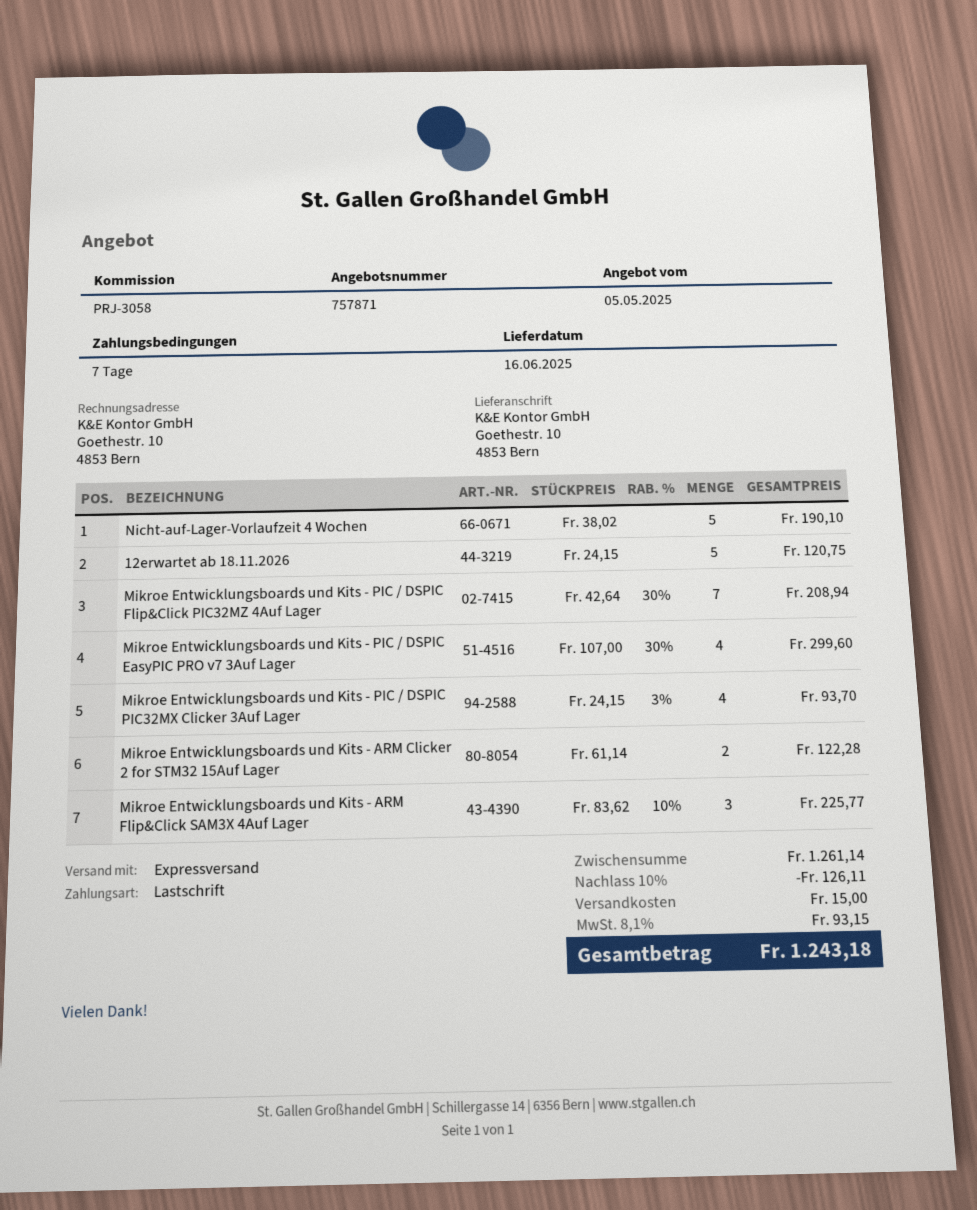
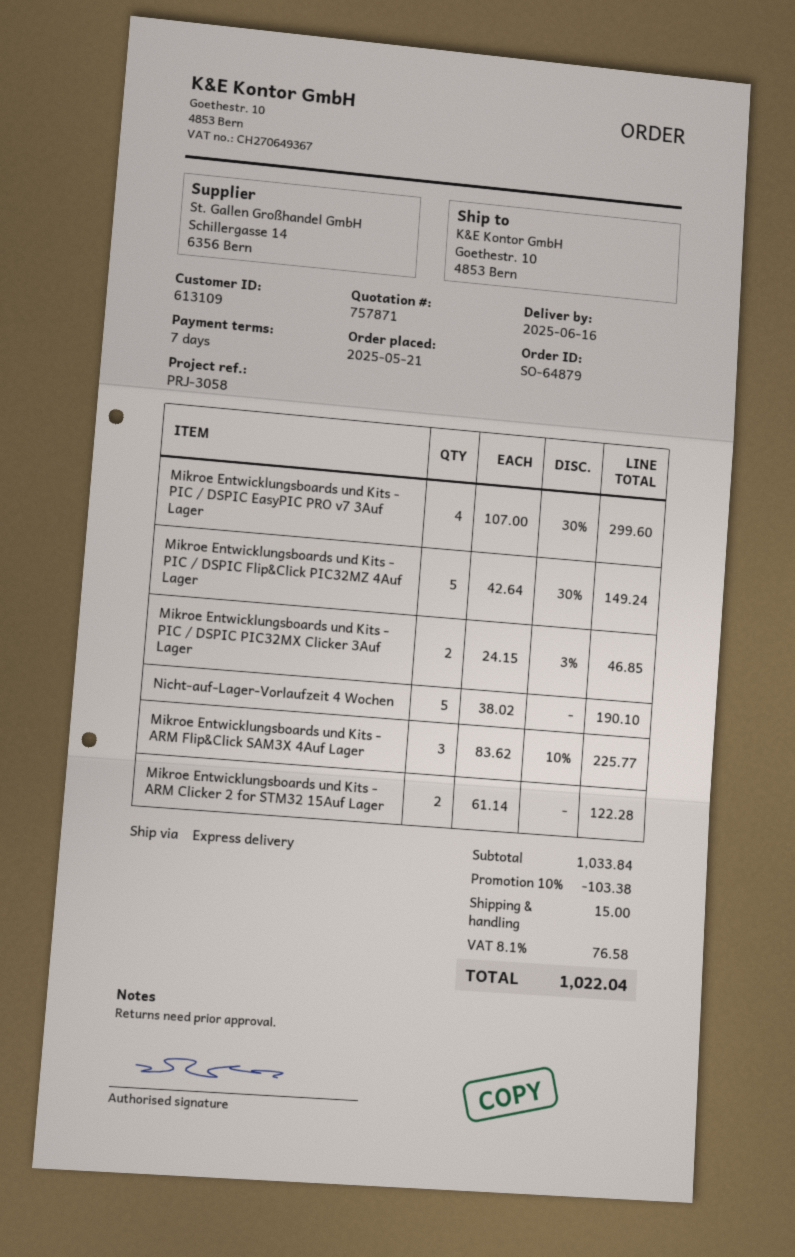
12erwartet ab 18.11.2026: 5 x 24.15 = 120.75 -> none
Mikroe Entwicklungsboards und Kits - PIC / DSPIC Flip&Click PIC32MZ 4Auf Lager: 7 x 42.64 - 30% = 208.94 -> 5 x 42.64 - 30% = 149.24
Mikroe Entwicklungsboards und Kits - PIC / DSPIC PIC32MX Clicker 3Auf Lager: 4 x 24.15 - 3% = 93.70 -> 2 x 24.15 - 3% = 46.85
subtotal: 1261.14 -> 1033.84
discount: 10% = 126.11 -> 10% = 103.38
tax: 8.1% = 93.15 -> 8.1% = 76.58
total: 1243.18 -> 1022.04

